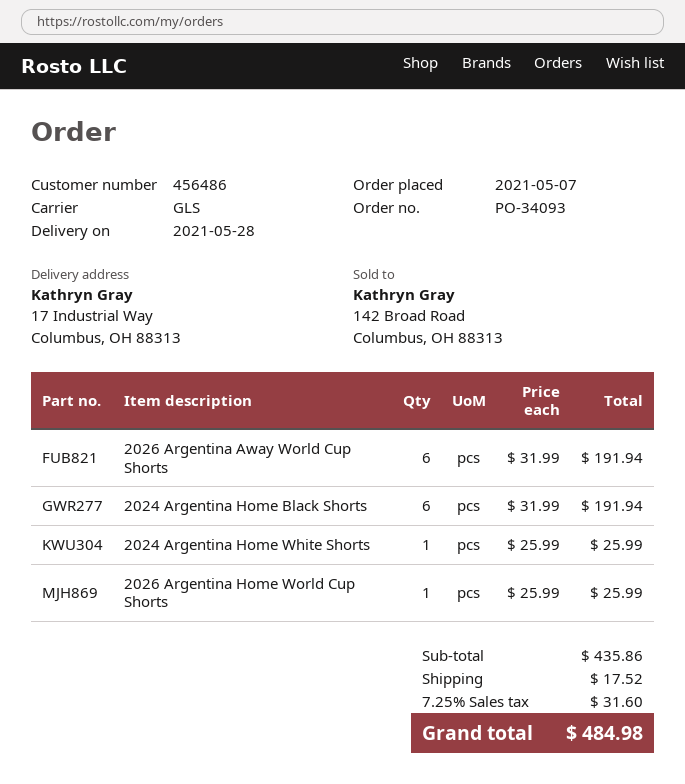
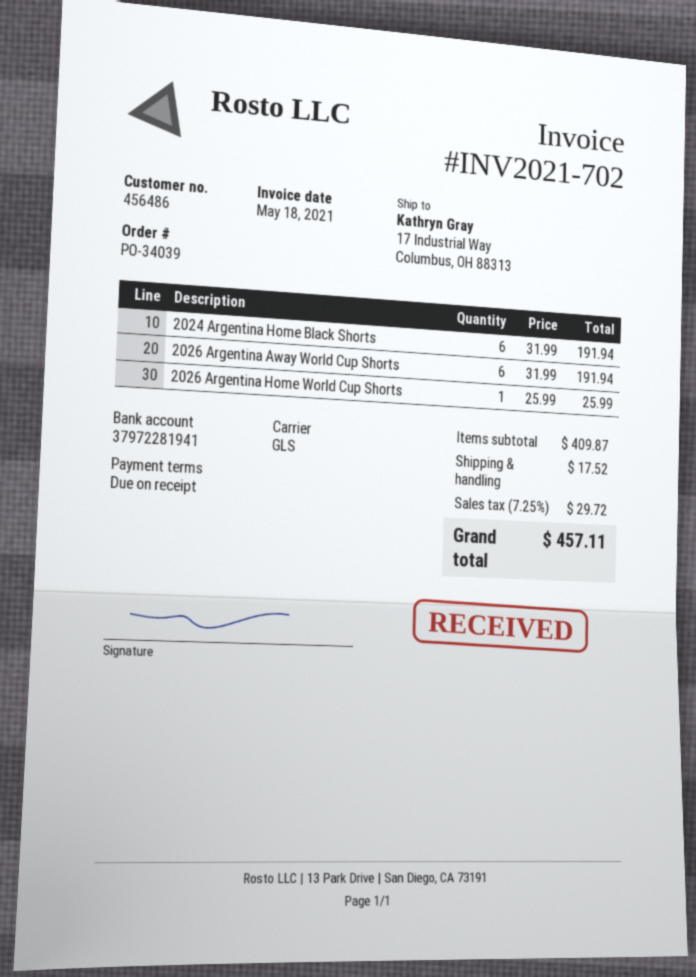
order number: PO-34093 -> PO-34039
2024 Argentina Home White Shorts: 1 x 25.99 = 25.99 -> none
subtotal: 435.86 -> 409.87
tax: 7.25% = 31.60 -> 7.25% = 29.72
total: 484.98 -> 457.11

